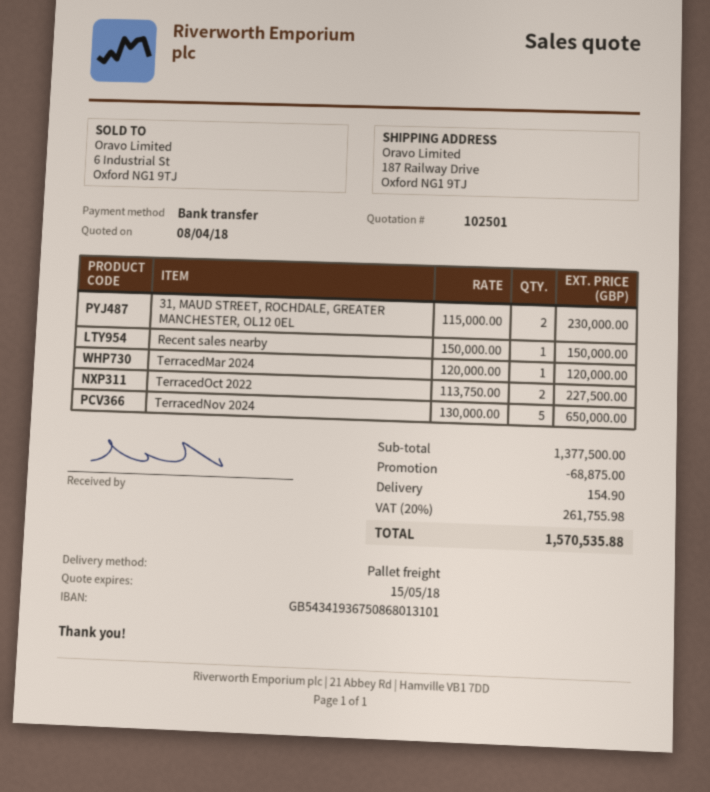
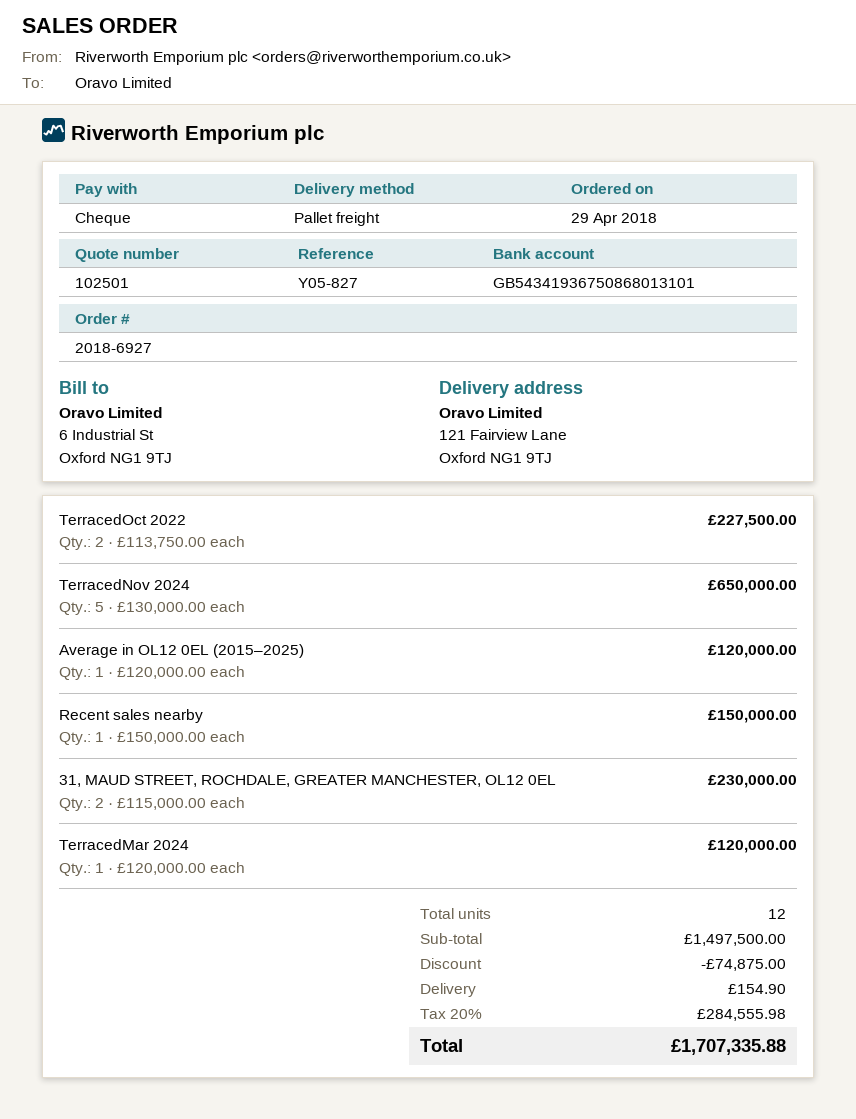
payment method: bank transfer -> cheque
ship to: 187 Railway Drive, Oxford NG1 9TJ -> 121 Fairview Lane, Oxford NG1 9TJ
Average in OL12 0EL (2015–2025): none -> 1 x 120000.00 = 120000.00
subtotal: 1377500.00 -> 1497500.00
discount: 68875.00 -> 74875.00
tax: 20% = 261755.98 -> 20% = 284555.98
total: 1570535.88 -> 1707335.88

